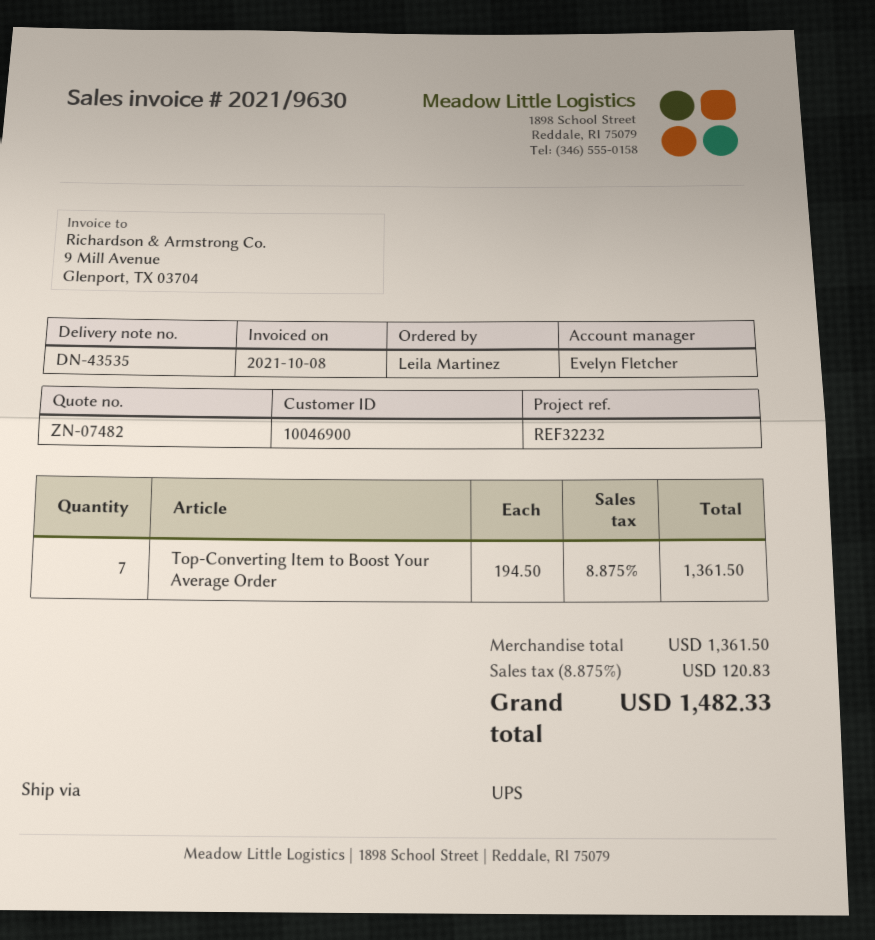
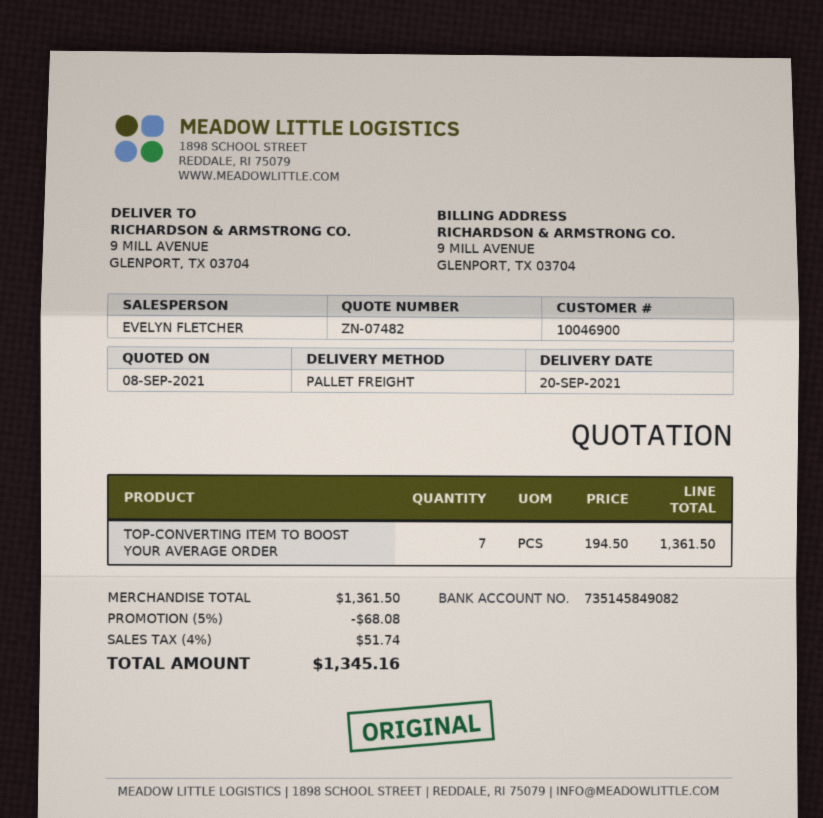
shipping method: UPS -> pallet freight
discount: none -> 5% = 68.08
tax: 8.875% = 120.83 -> 4% = 51.74
total: 1482.33 -> 1345.16

